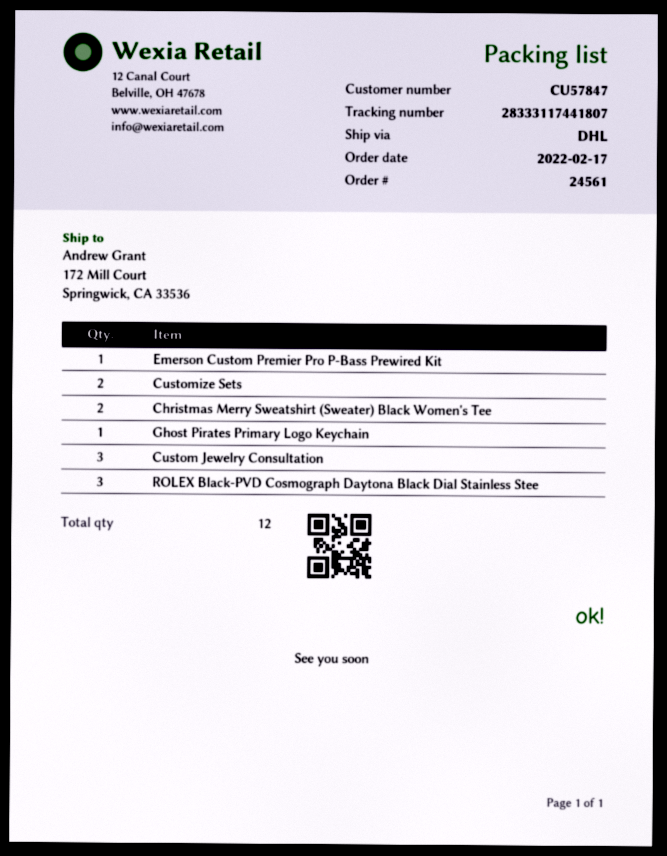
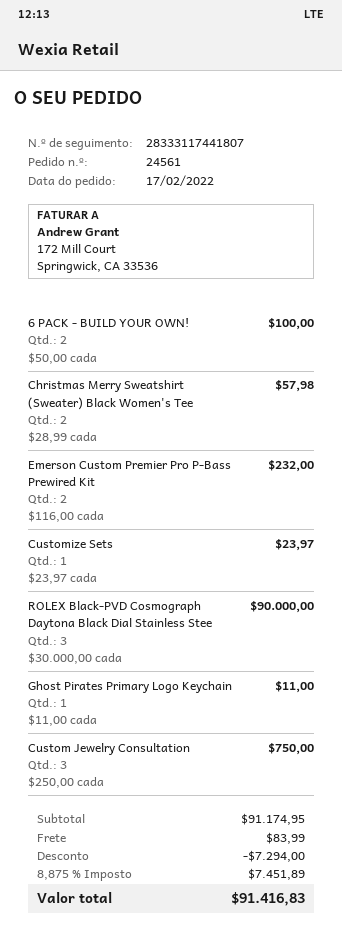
Emerson Custom Premier Pro P-Bass Prewired Kit: 1 -> 2
Customize Sets: 2 -> 1
6 PACK - BUILD YOUR OWN!: none -> 2

